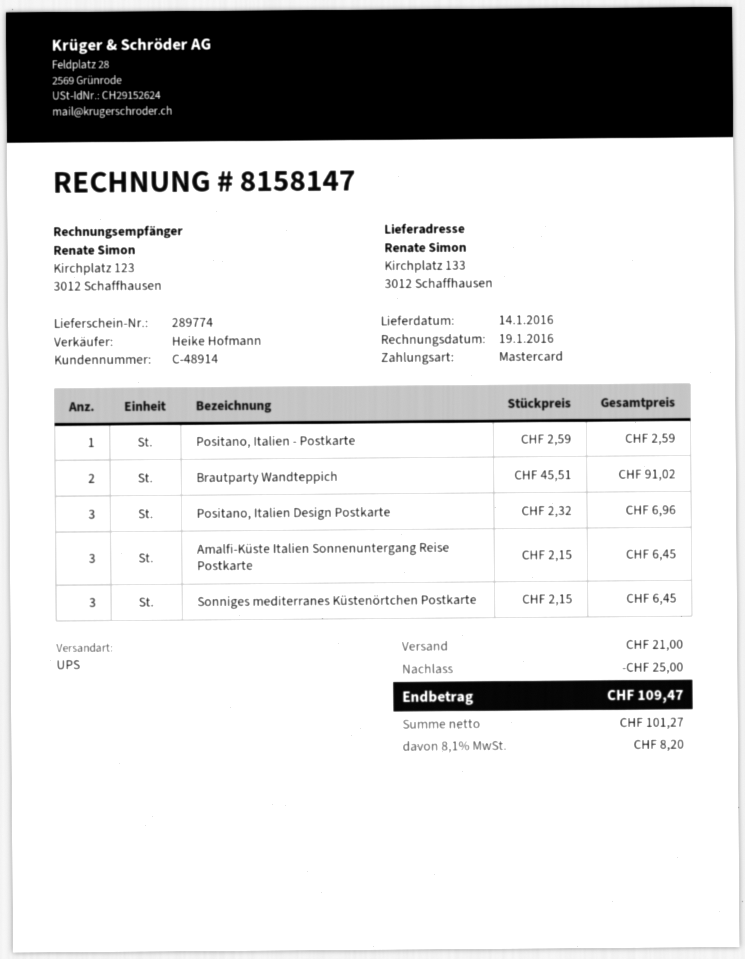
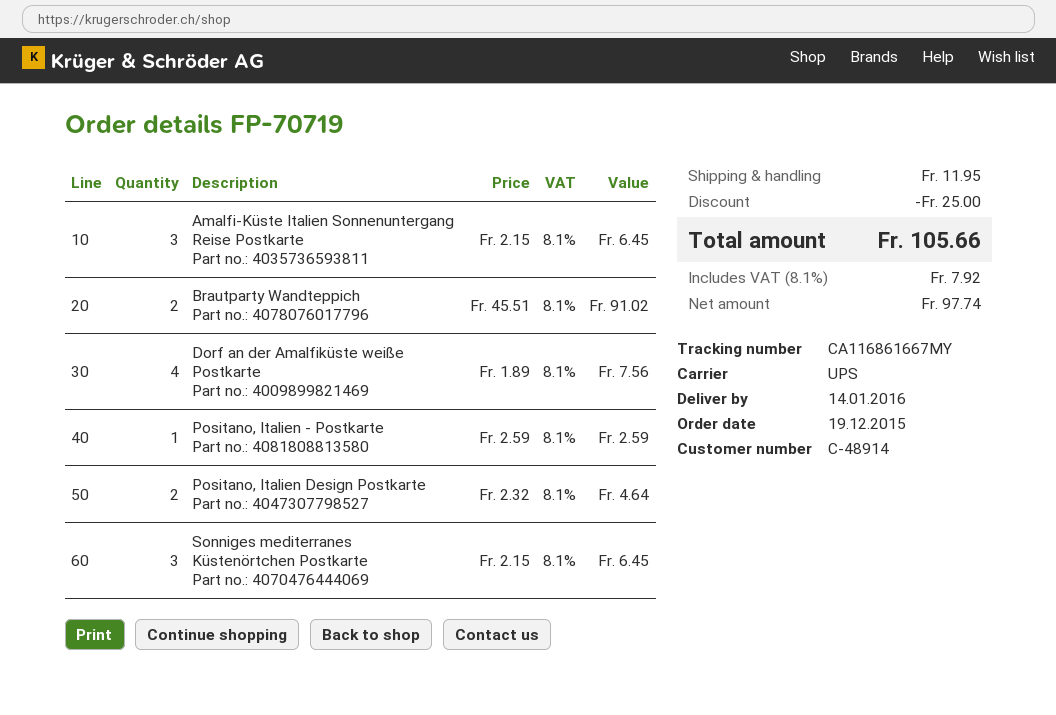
Positano, Italien Design Postkarte: 3 x 2.32 = 6.96 -> 2 x 2.32 = 4.64
Dorf an der Amalfiküste weiße Postkarte: none -> 4 x 1.89 = 7.56
shipping: 21.00 -> 11.95
net: 101.27 -> 97.74
tax: 8.1% = 8.20 -> 8.1% = 7.92
total: 109.47 -> 105.66

